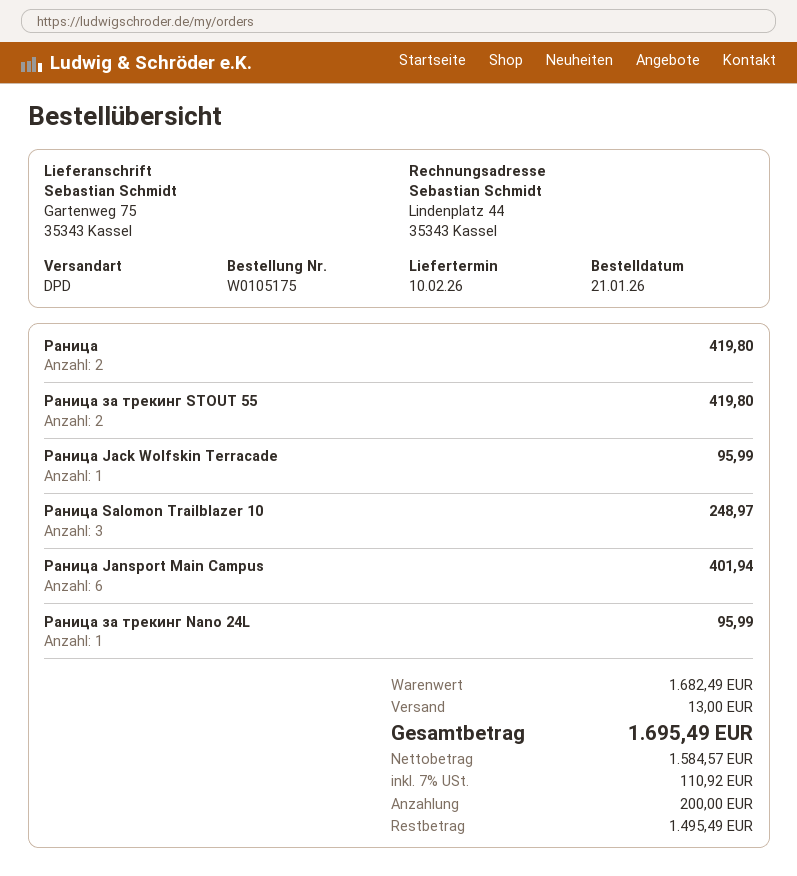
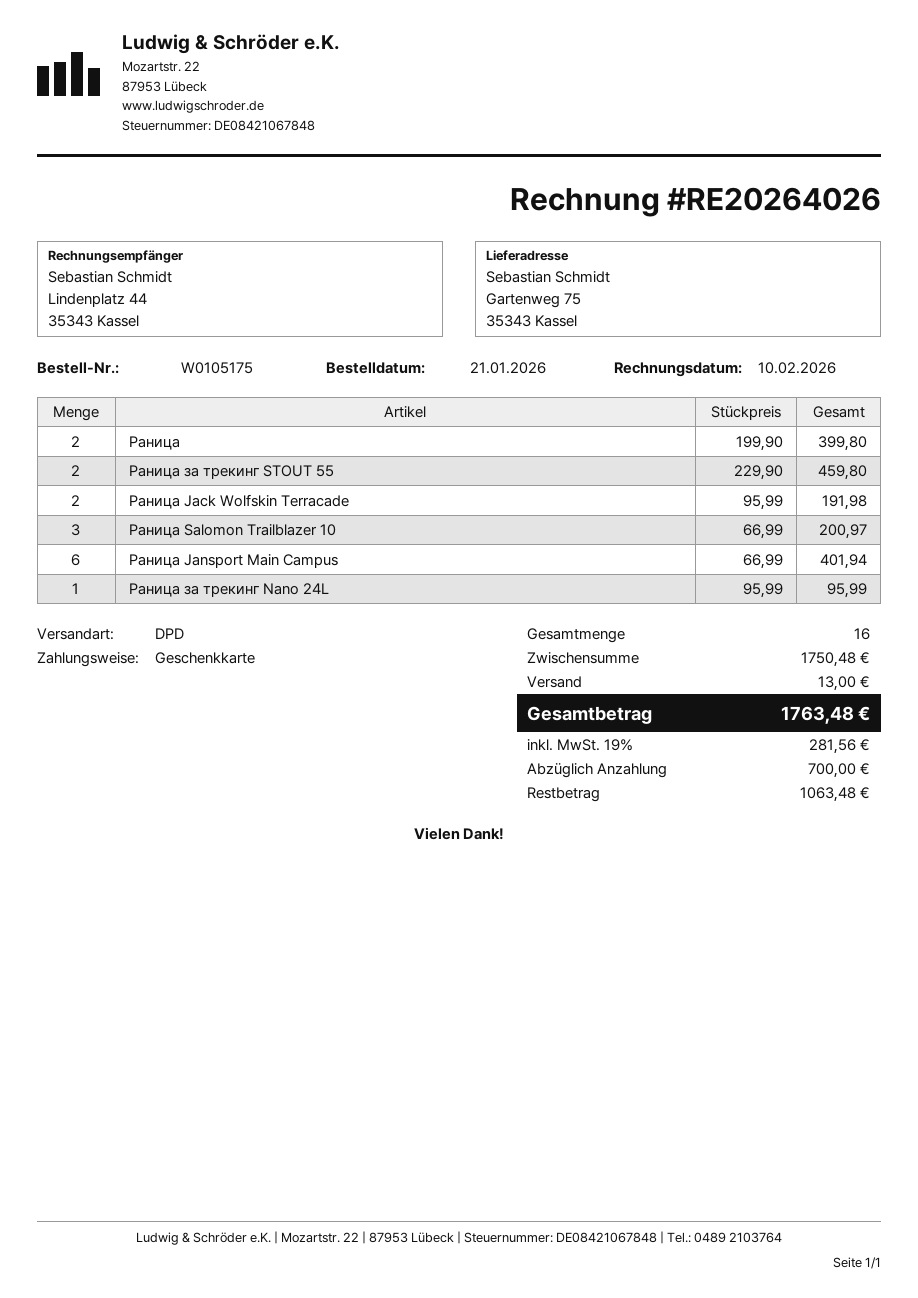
Раница: 2 for 419.80 -> 2 for 399.80
Раница за трекинг STOUT 55: 2 for 419.80 -> 2 for 459.80
Раница Jack Wolfskin Terracade: 1 for 95.99 -> 2 for 191.98
Раница Salomon Trailblazer 10: 3 for 248.97 -> 3 for 200.97
subtotal: 1682.49 -> 1750.48
tax: 7% = 110.92 -> 19% = 281.56
total: 1695.49 -> 1763.48
deposit: 200.00 -> 700.00
balance: 1495.49 -> 1063.48

